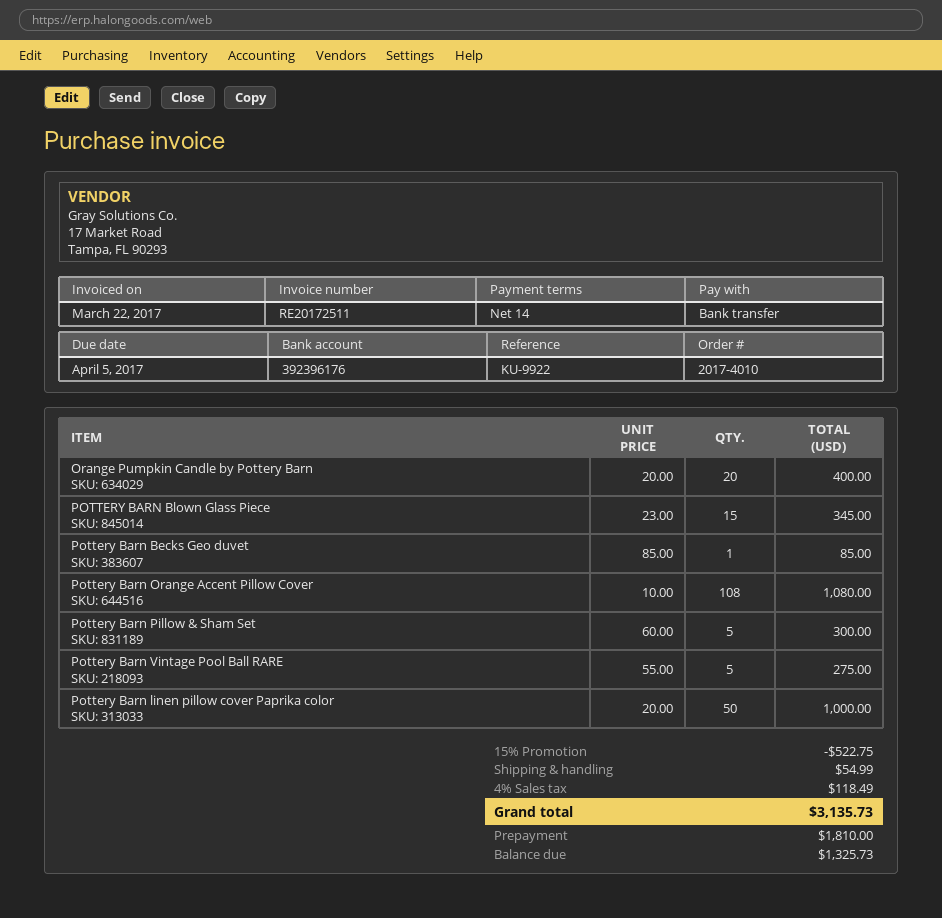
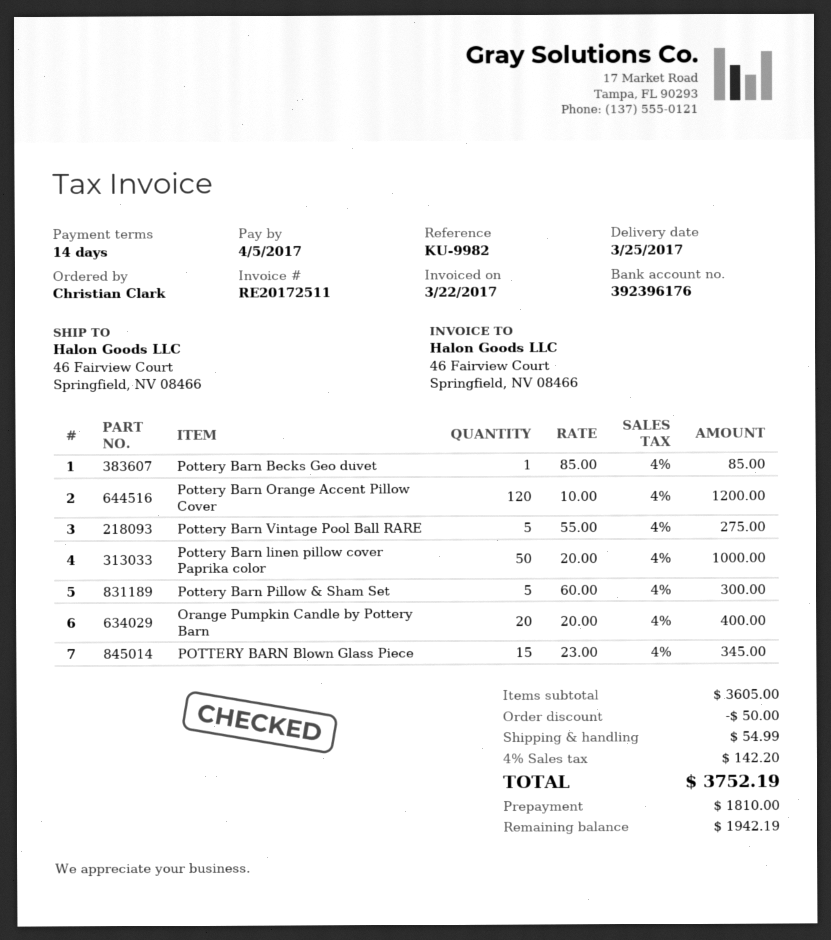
reference: KU-9922 -> KU-9982
Pottery Barn Orange Accent Pillow Cover: 108 x 10.00 = 1080.00 -> 120 x 10.00 = 1200.00
discount: 522.75 -> 50.00
tax: 4% = 118.49 -> 4% = 142.20
total: 3135.73 -> 3752.19
balance: 1325.73 -> 1942.19

